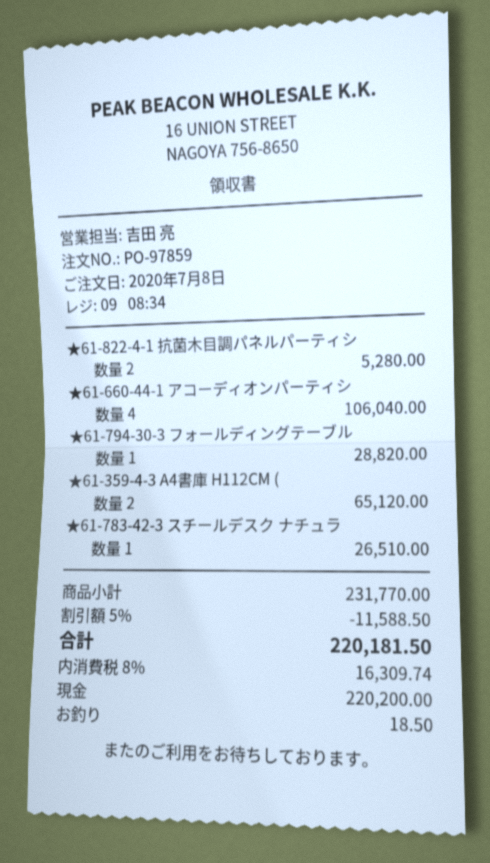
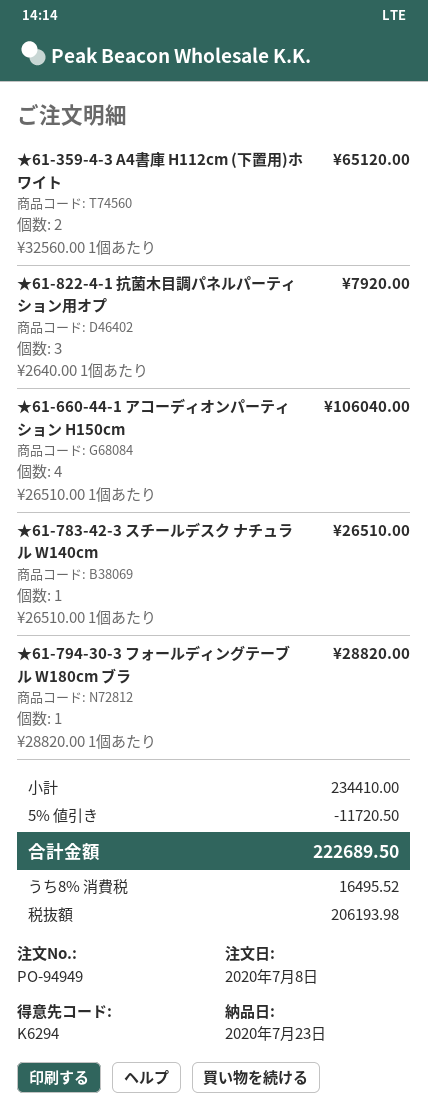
order number: PO-97859 -> PO-94949
★61-822-4-1 抗菌木目調パネルパーティシ: 2 for 5280.00 -> 3 for 7920.00
subtotal: 231770.00 -> 234410.00
discount: 5% = 11588.50 -> 5% = 11720.50
tax: 8% = 16309.74 -> 8% = 16495.52
total: 220181.50 -> 222689.50

